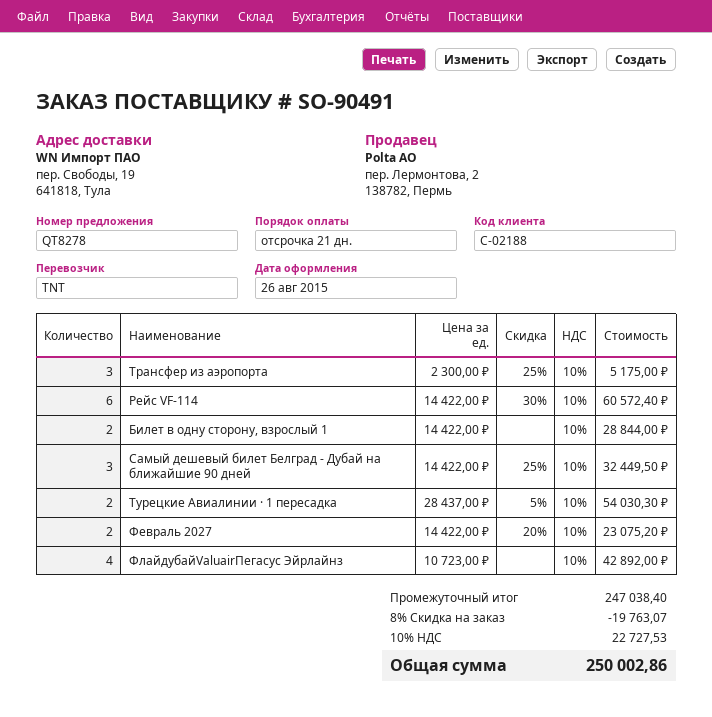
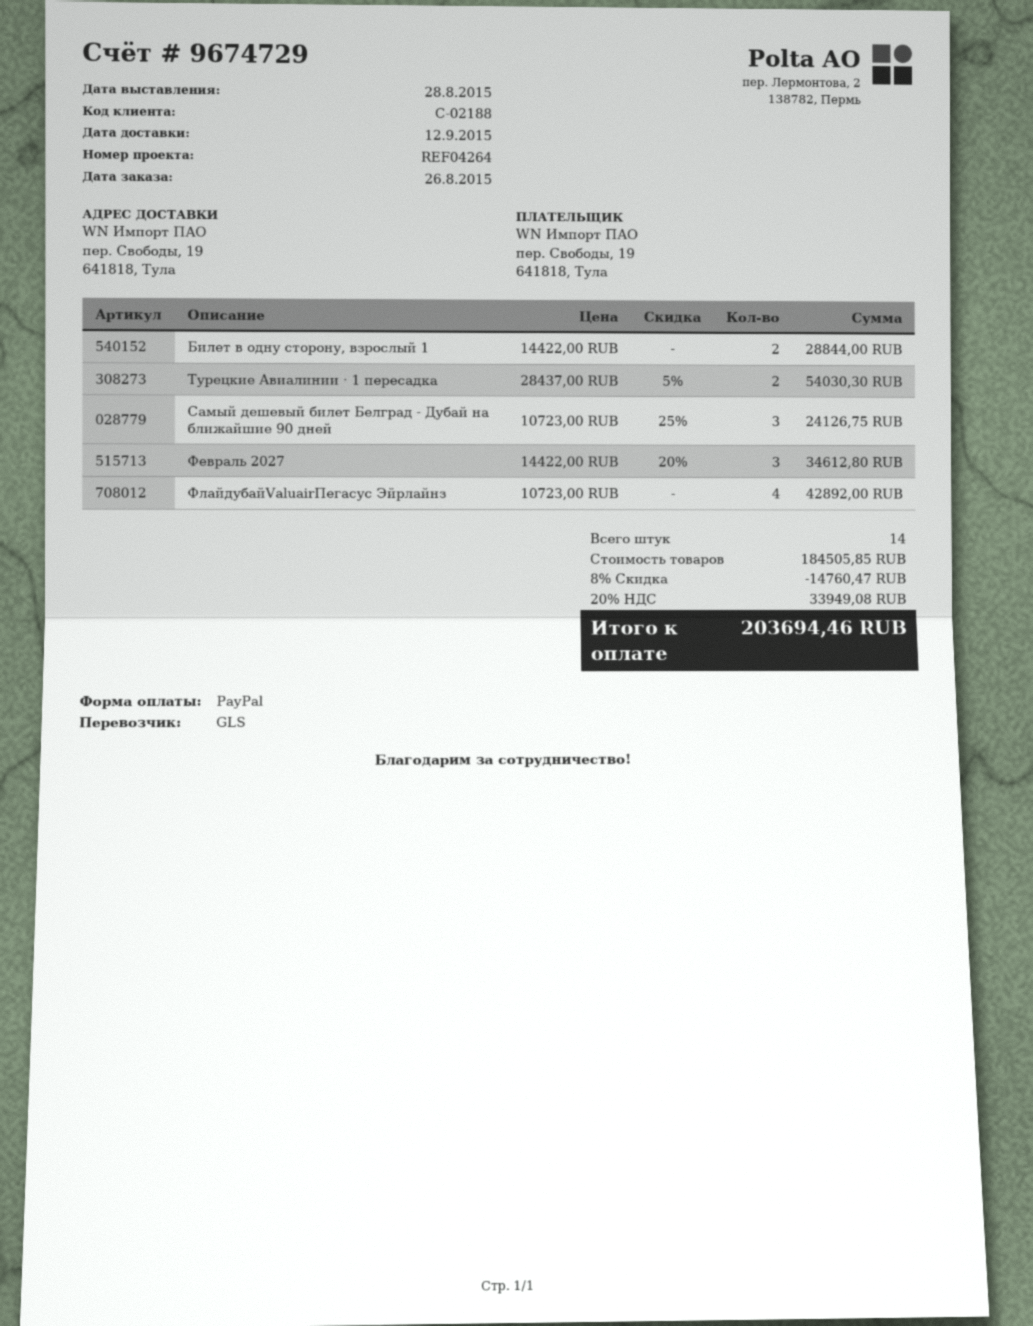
shipping method: TNT -> GLS
Трансфер из аэропорта: 3 x 2300.00 - 25% = 5175.00 -> none
Рейс VF-114: 6 x 14422.00 - 30% = 60572.40 -> none
Самый дешевый билет Белград - Дубай на ближайшие 90 дней: 3 x 14422.00 - 25% = 32449.50 -> 3 x 10723.00 - 25% = 24126.75
Февраль 2027: 2 x 14422.00 - 20% = 23075.20 -> 3 x 14422.00 - 20% = 34612.80
subtotal: 247038.40 -> 184505.85
discount: 8% = 19763.07 -> 8% = 14760.47
tax: 10% = 22727.53 -> 20% = 33949.08
total: 250002.86 -> 203694.46

